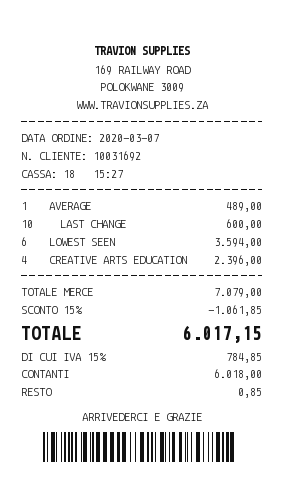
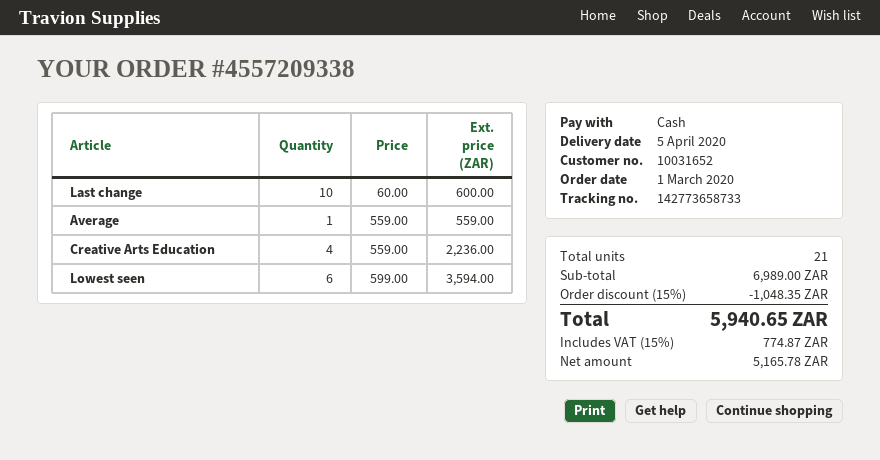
order date: 2020-03-07 -> 2020-03-01
customer number: 10031692 -> 10031652
AVERAGE: 1 for 489.00 -> 1 for 559.00
CREATIVE ARTS EDUCATION: 4 for 2396.00 -> 4 for 2236.00
subtotal: 7079.00 -> 6989.00
discount: 15% = 1061.85 -> 15% = 1048.35
tax: 15% = 784.85 -> 15% = 774.87
total: 6017.15 -> 5940.65

